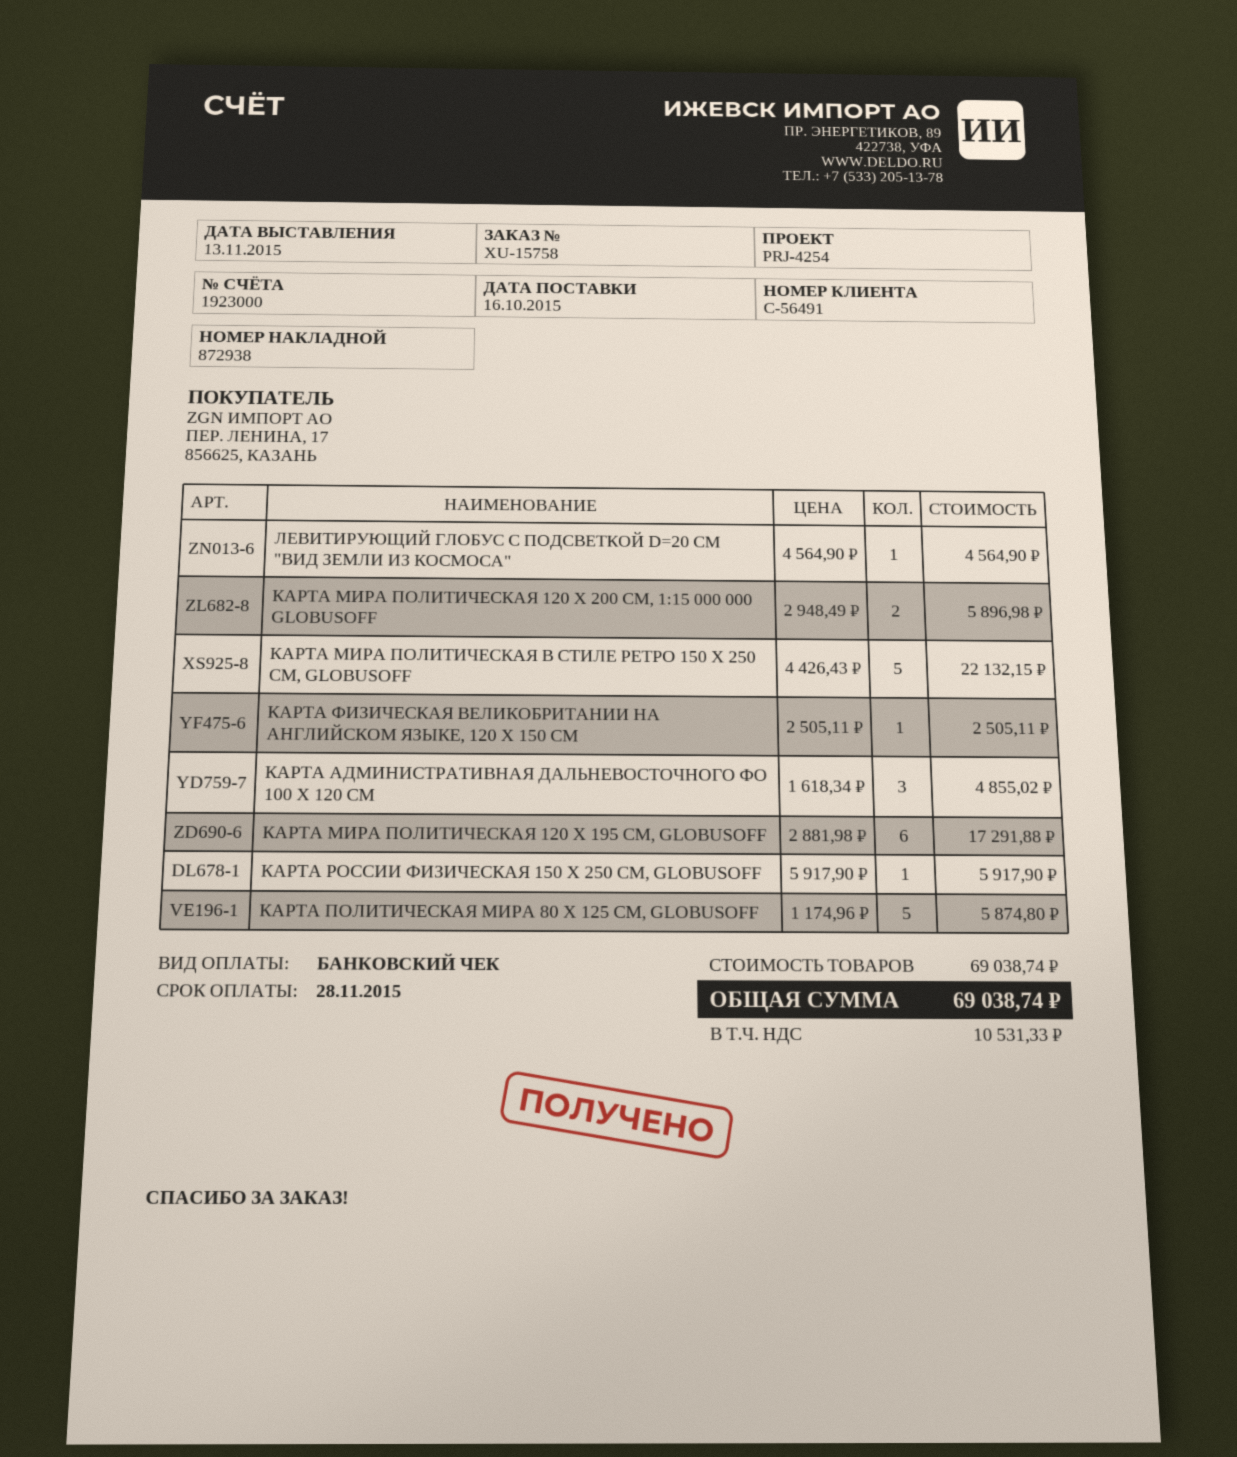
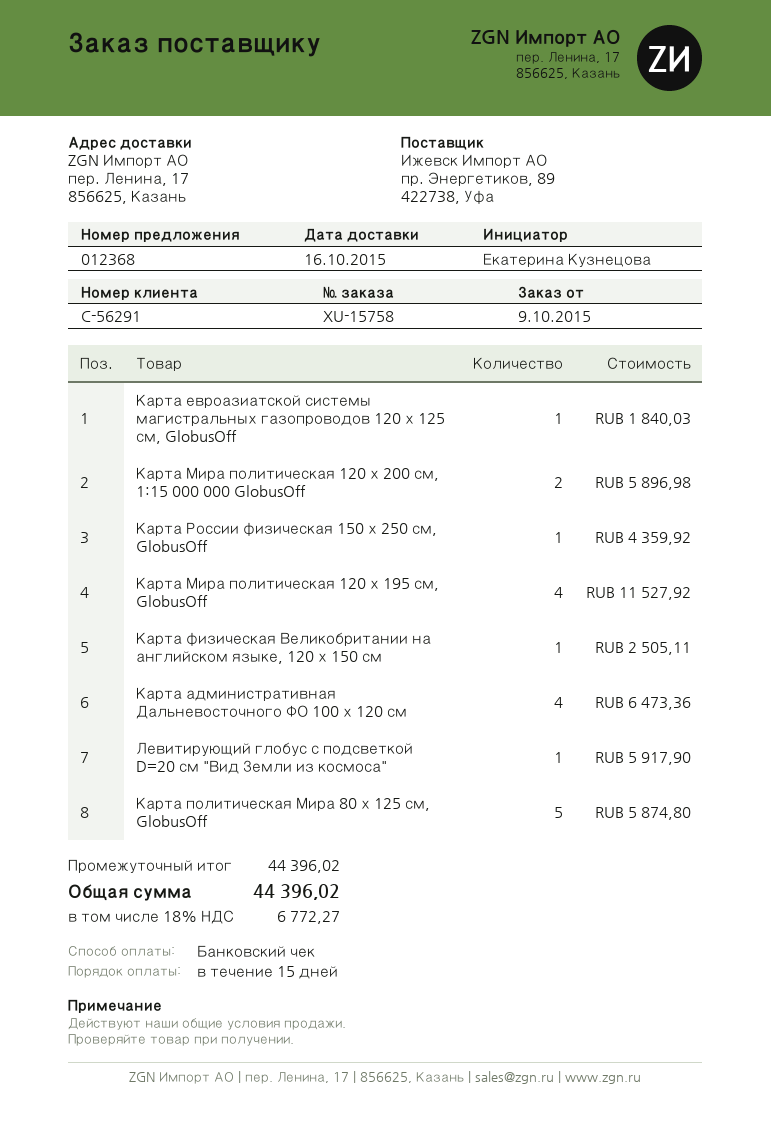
customer number: C-56491 -> C-56291
ЛЕВИТИРУЮЩИЙ ГЛОБУС С ПОДСВЕТКОЙ D=20 СМ "ВИД ЗЕМЛИ ИЗ КОСМОСА": 1 for 4564.90 -> 1 for 5917.90
КАРТА МИРА ПОЛИТИЧЕСКАЯ В СТИЛЕ РЕТРО 150 Х 250 СМ, GLOBUSOFF: 5 for 22132.15 -> none
КАРТА АДМИНИСТРАТИВНАЯ ДАЛЬНЕВОСТОЧНОГО ФО 100 Х 120 СМ: 3 for 4855.02 -> 4 for 6473.36
КАРТА МИРА ПОЛИТИЧЕСКАЯ 120 Х 195 СМ, GLOBUSOFF: 6 for 17291.88 -> 4 for 11527.92
КАРТА РОССИИ ФИЗИЧЕСКАЯ 150 Х 250 СМ, GLOBUSOFF: 1 for 5917.90 -> 1 for 4359.92
Карта евроазиатской системы магистральных газопроводов 120 х 125 см, GlobusOff: none -> 1 for 1840.03
subtotal: 69038.74 -> 44396.02
tax: 10531.33 -> 6772.27
total: 69038.74 -> 44396.02

